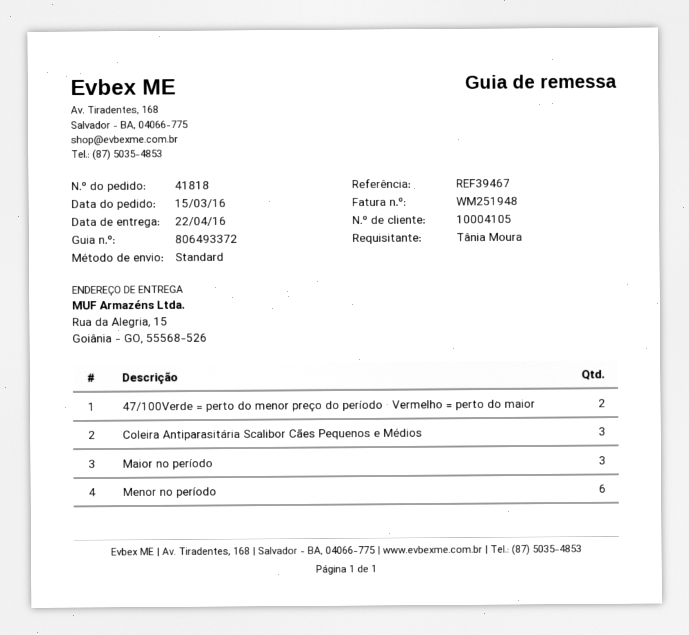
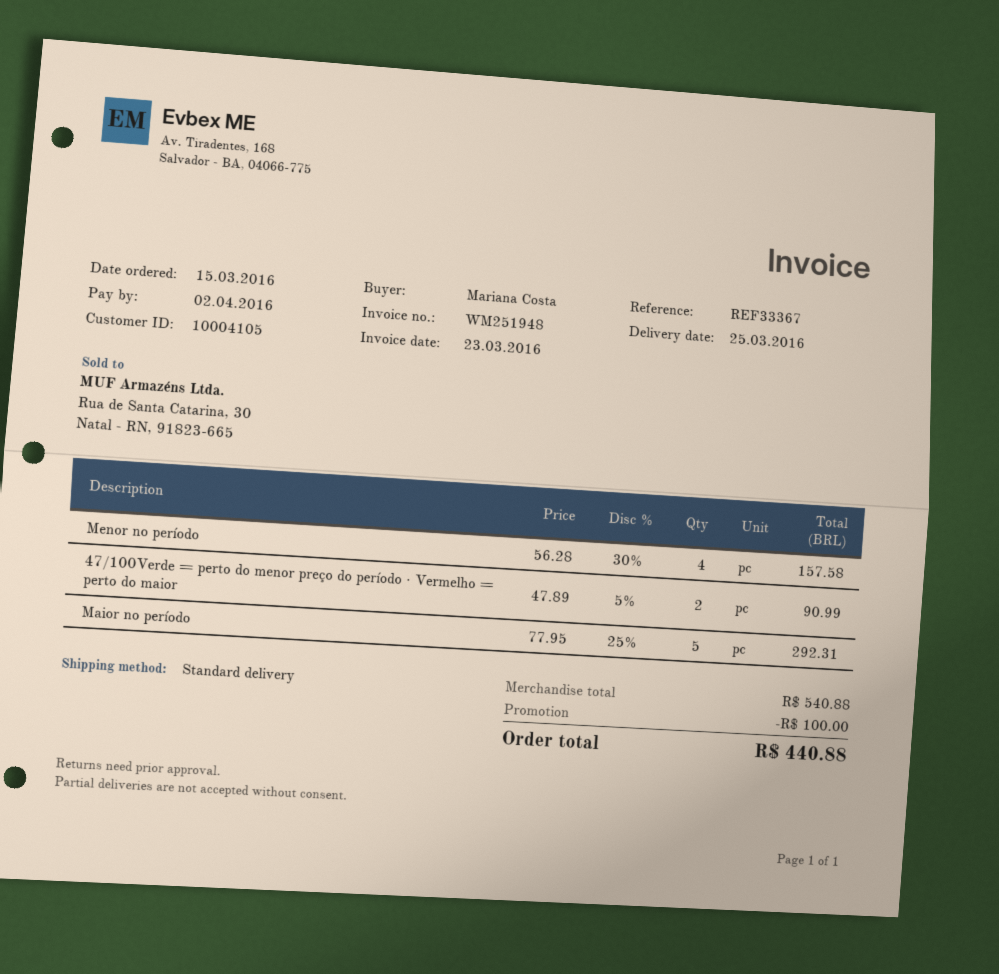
delivery date: 2016-04-22 -> 2016-03-25
reference: REF39467 -> REF33367
ordered by: Tânia Moura -> Mariana Costa
Coleira Antiparasitária Scalibor Cães Pequenos e Médios: 3 -> none
Maior no período: 3 -> 5
Menor no período: 6 -> 4

